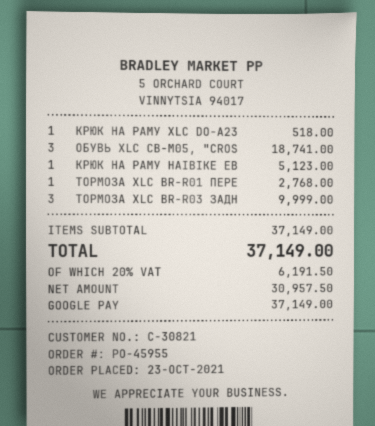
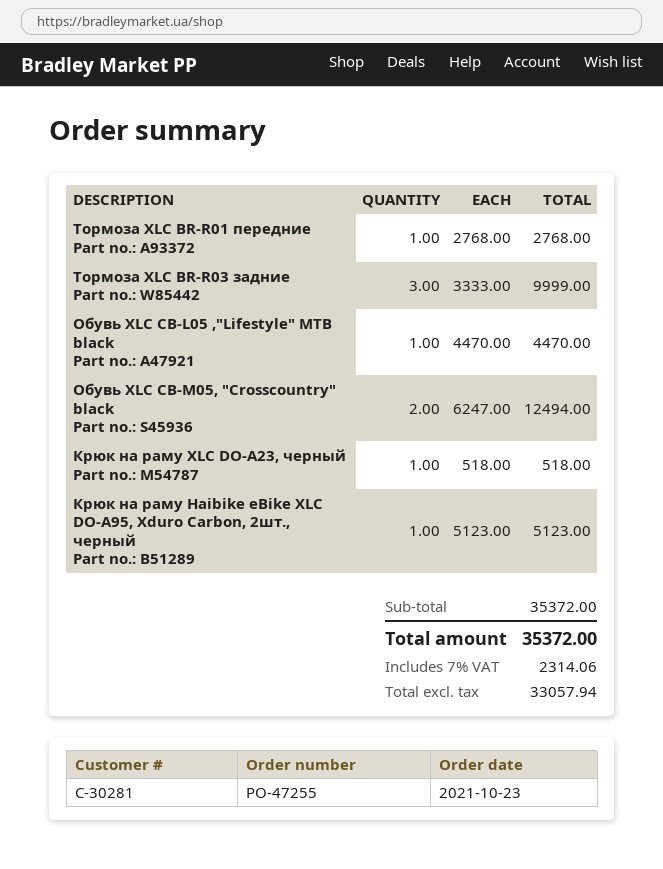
order number: PO-45955 -> PO-47255
customer number: C-30821 -> C-30281
ОБУВЬ XLC CB-M05, "CROS: 3 for 18741.00 -> 2 for 12494.00
Обувь XLC CB-L05 ,"Lifestyle" MTB black: none -> 1 for 4470.00
subtotal: 37149.00 -> 35372.00
net: 30957.50 -> 33057.94
tax: 20% = 6191.50 -> 7% = 2314.06
total: 37149.00 -> 35372.00

